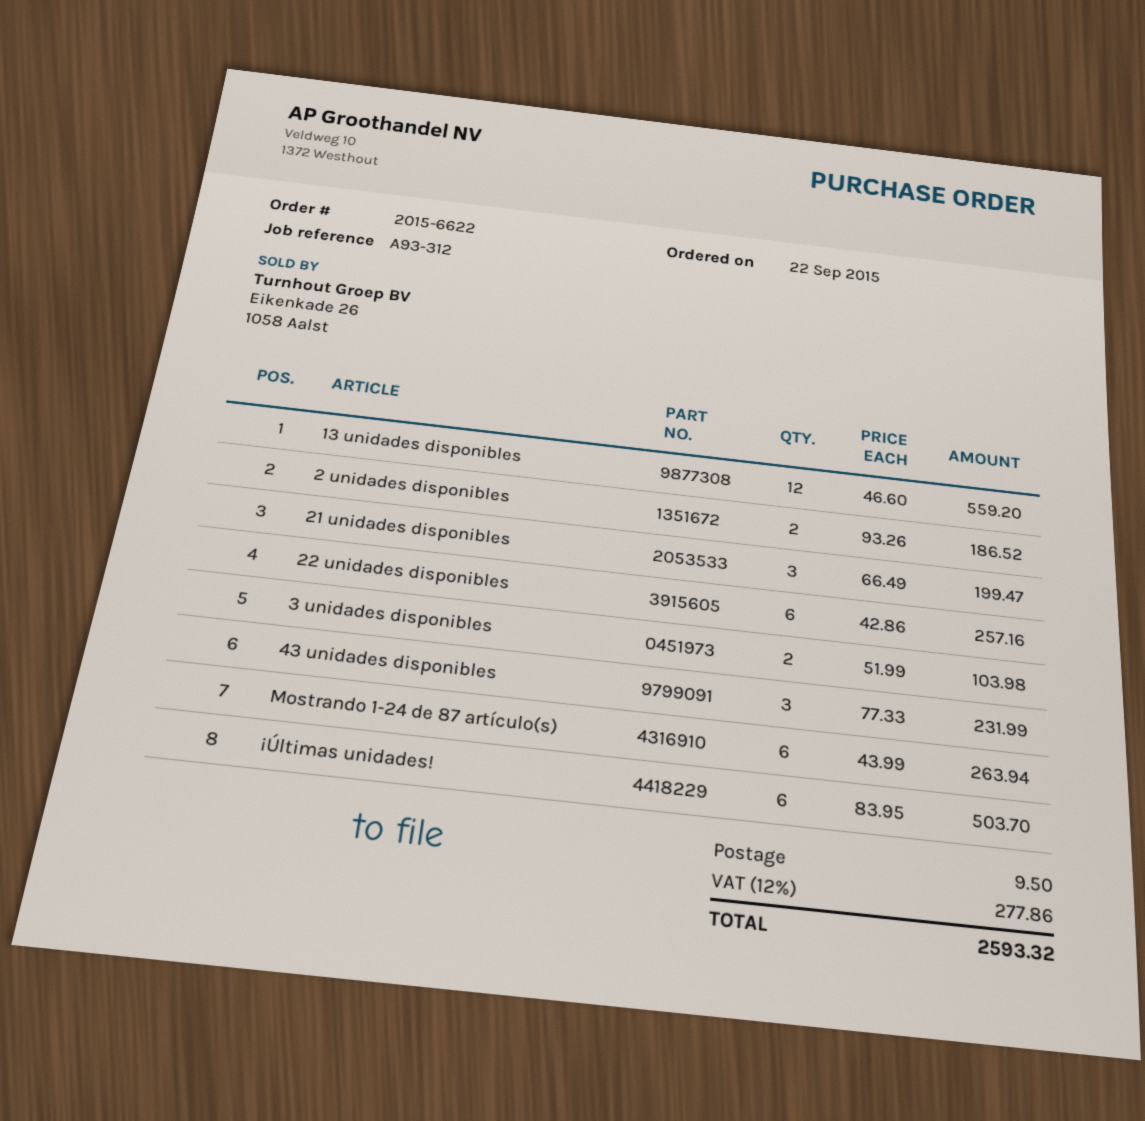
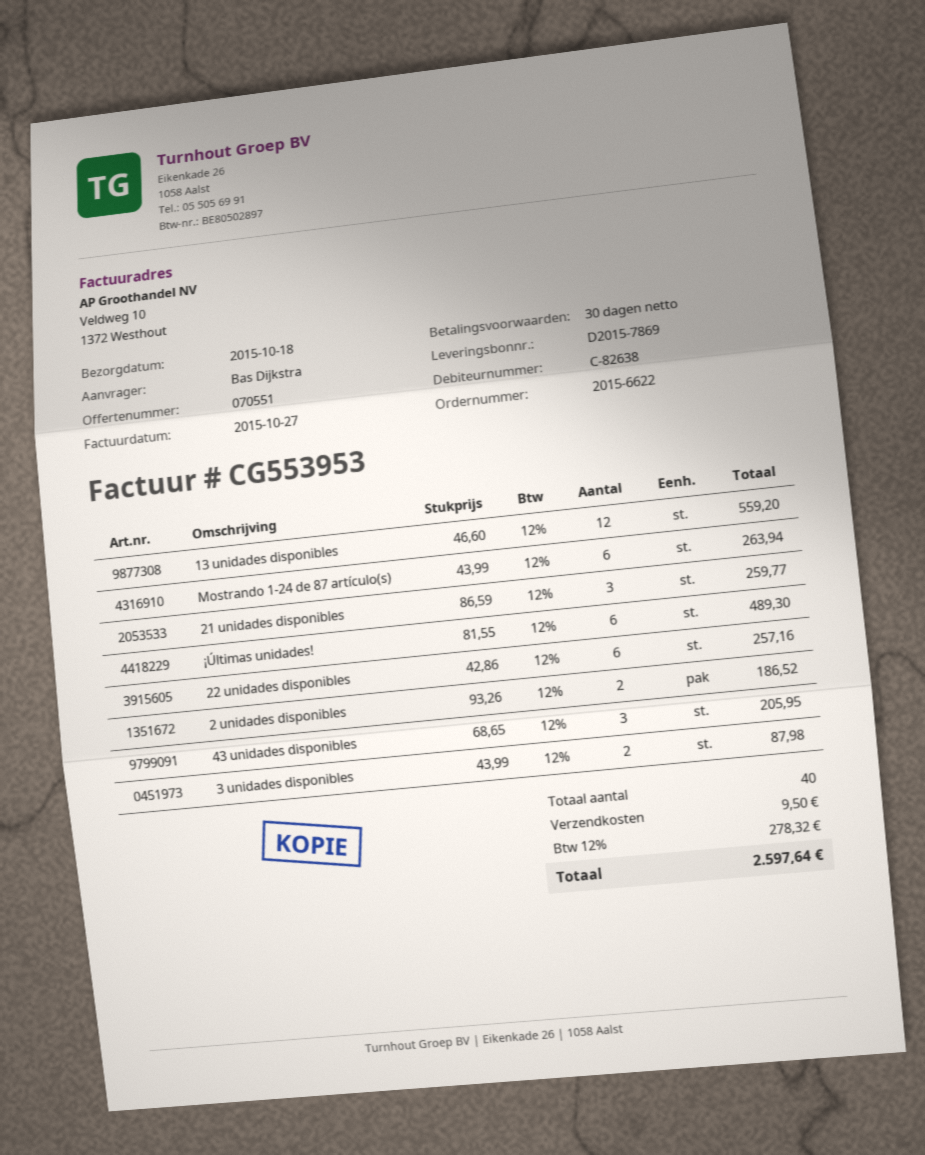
21 unidades disponibles: 3 x 66.49 = 199.47 -> 3 x 86.59 = 259.77
3 unidades disponibles: 2 x 51.99 = 103.98 -> 2 x 43.99 = 87.98
43 unidades disponibles: 3 x 77.33 = 231.99 -> 3 x 68.65 = 205.95
¡Últimas unidades!: 6 x 83.95 = 503.70 -> 6 x 81.55 = 489.30
tax: 12% = 277.86 -> 12% = 278.32
total: 2593.32 -> 2597.64

